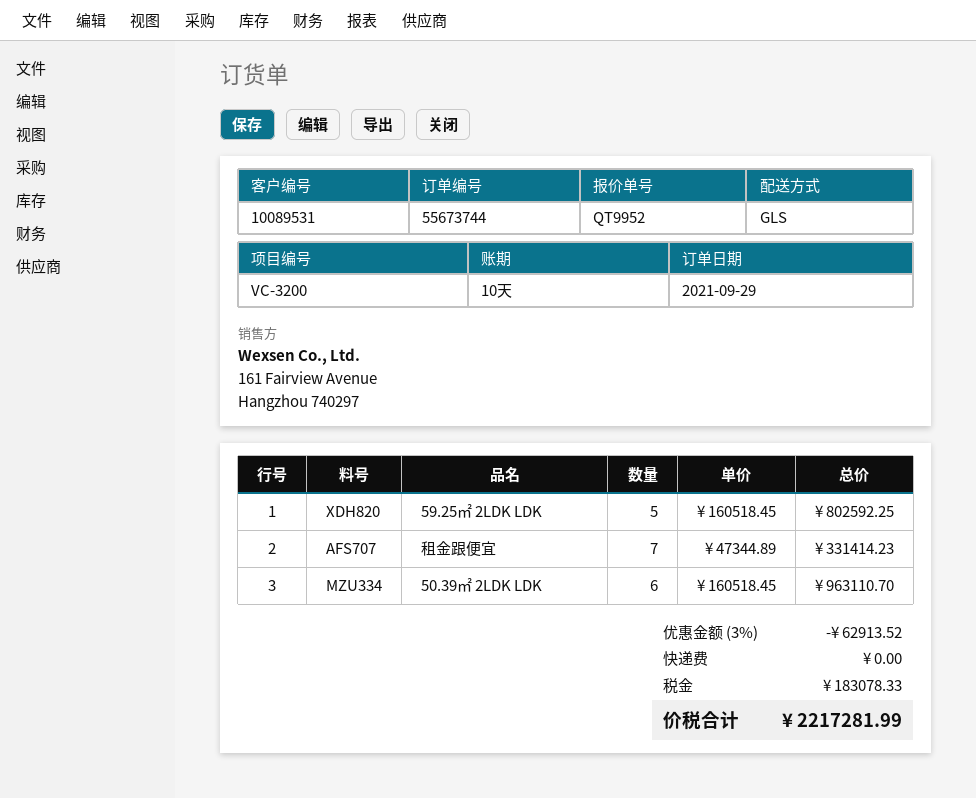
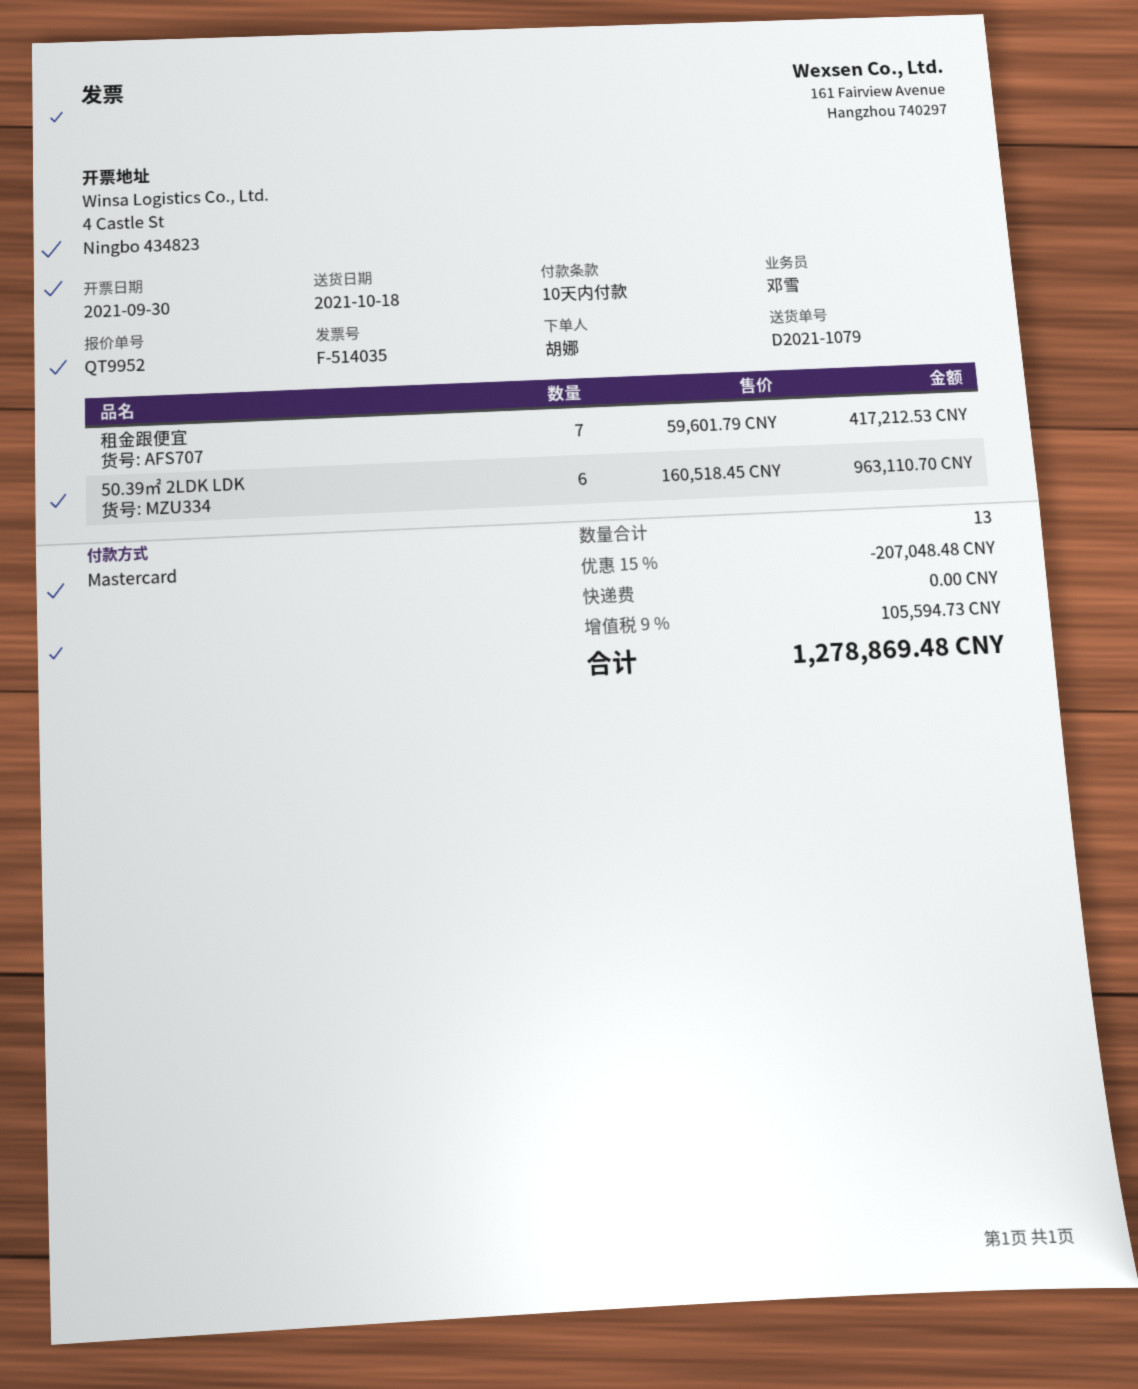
59.25㎡ 2LDK LDK: 5 x 160518.45 = 802592.25 -> none
租金跟便宜: 7 x 47344.89 = 331414.23 -> 7 x 59601.79 = 417212.53
discount: 3% = 62913.52 -> 15% = 207048.48
tax: 183078.33 -> 105594.73
total: 2217281.99 -> 1278869.48

